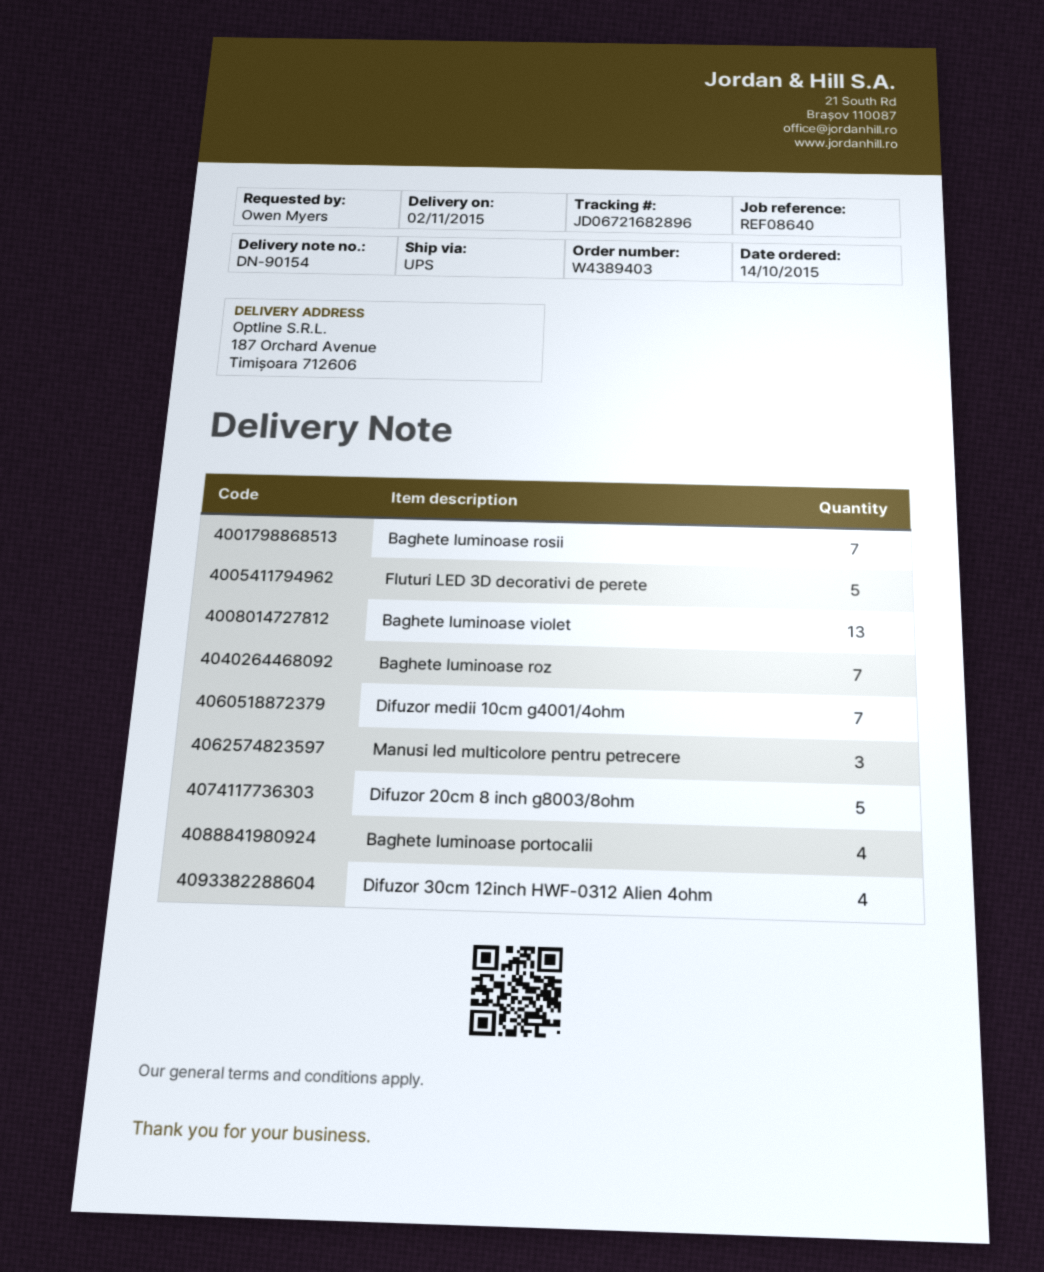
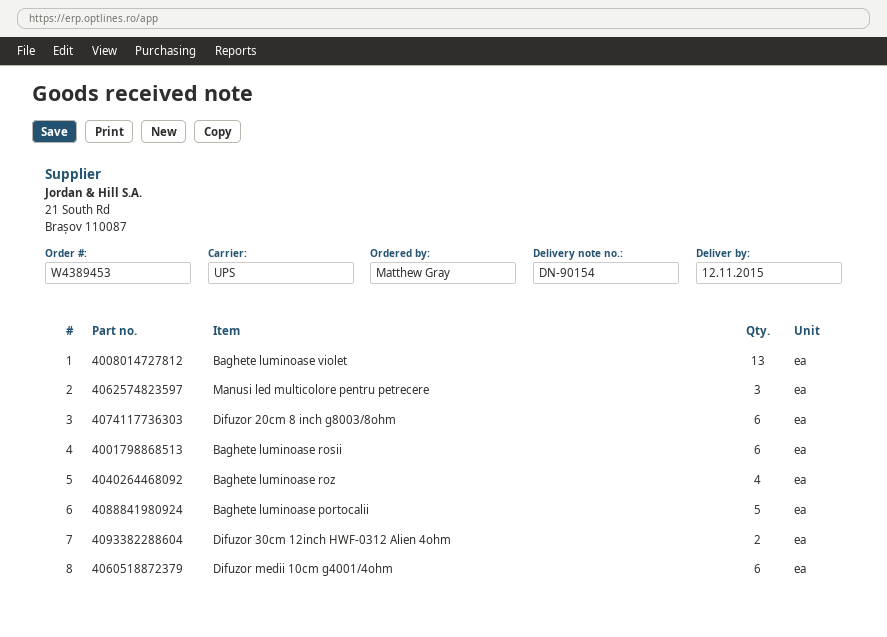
order number: W4389403 -> W4389453
delivery date: 2015-11-02 -> 2015-11-12
ordered by: Owen Myers -> Matthew Gray
Baghete luminoase rosii: 7 -> 6
Fluturi LED 3D decorativi de perete: 5 -> none
Baghete luminoase roz: 7 -> 4
Difuzor medii 10cm g4001/4ohm: 7 -> 6
Difuzor 20cm 8 inch g8003/8ohm: 5 -> 6
Baghete luminoase portocalii: 4 -> 5
Difuzor 30cm 12inch HWF-0312 Alien 4ohm: 4 -> 2

